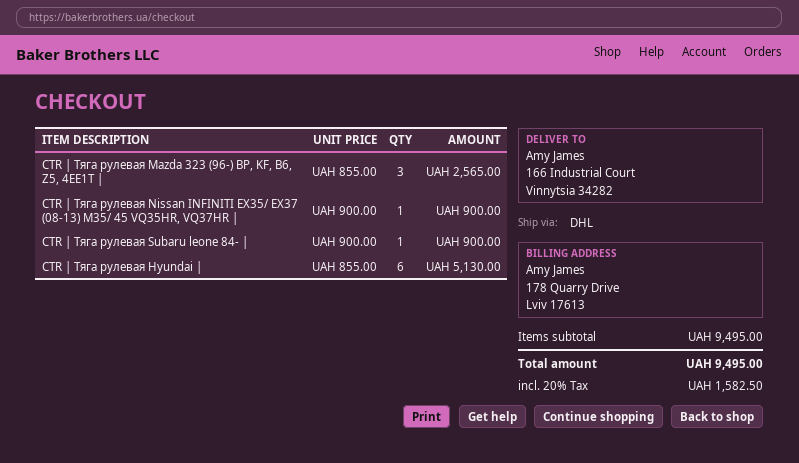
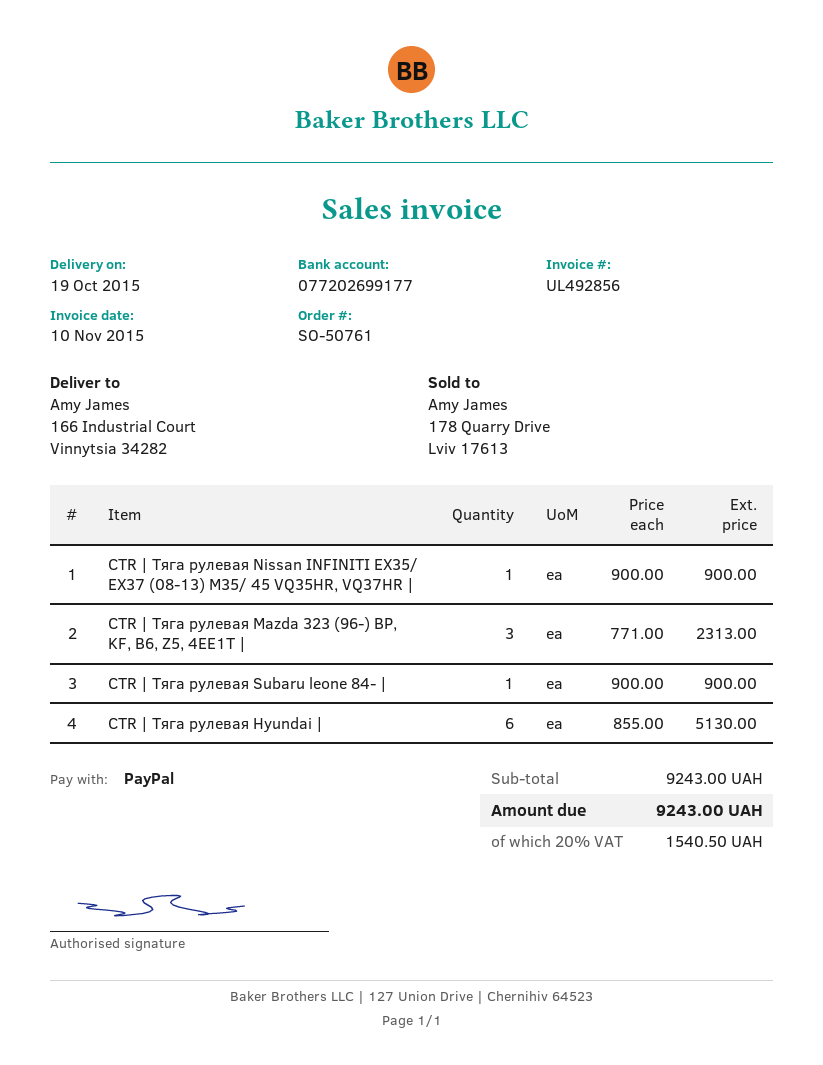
CTR | Тяга рулевая Mazda 323 (96-) BP, KF, B6, Z5, 4EE1T |: 3 x 855.00 = 2565.00 -> 3 x 771.00 = 2313.00
subtotal: 9495.00 -> 9243.00
tax: 20% = 1582.50 -> 20% = 1540.50
total: 9495.00 -> 9243.00

